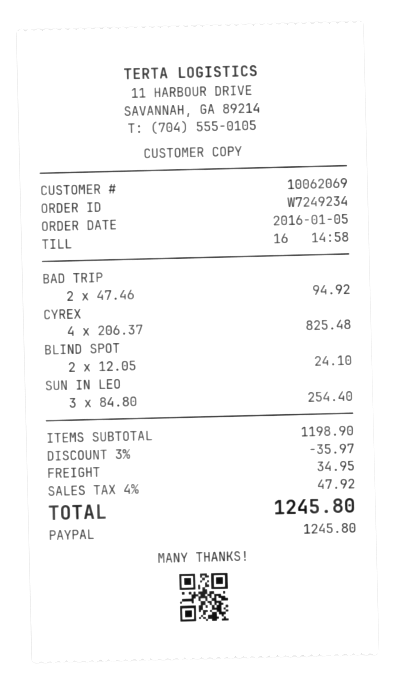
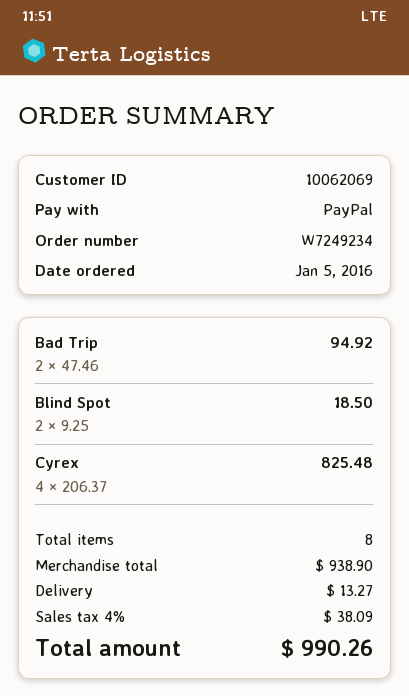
BLIND SPOT: 2 x 12.05 = 24.10 -> 2 x 9.25 = 18.50
SUN IN LEO: 3 x 84.80 = 254.40 -> none
subtotal: 1198.90 -> 938.90
discount: 3% = 35.97 -> none
shipping: 34.95 -> 13.27
tax: 4% = 47.92 -> 4% = 38.09
total: 1245.80 -> 990.26

